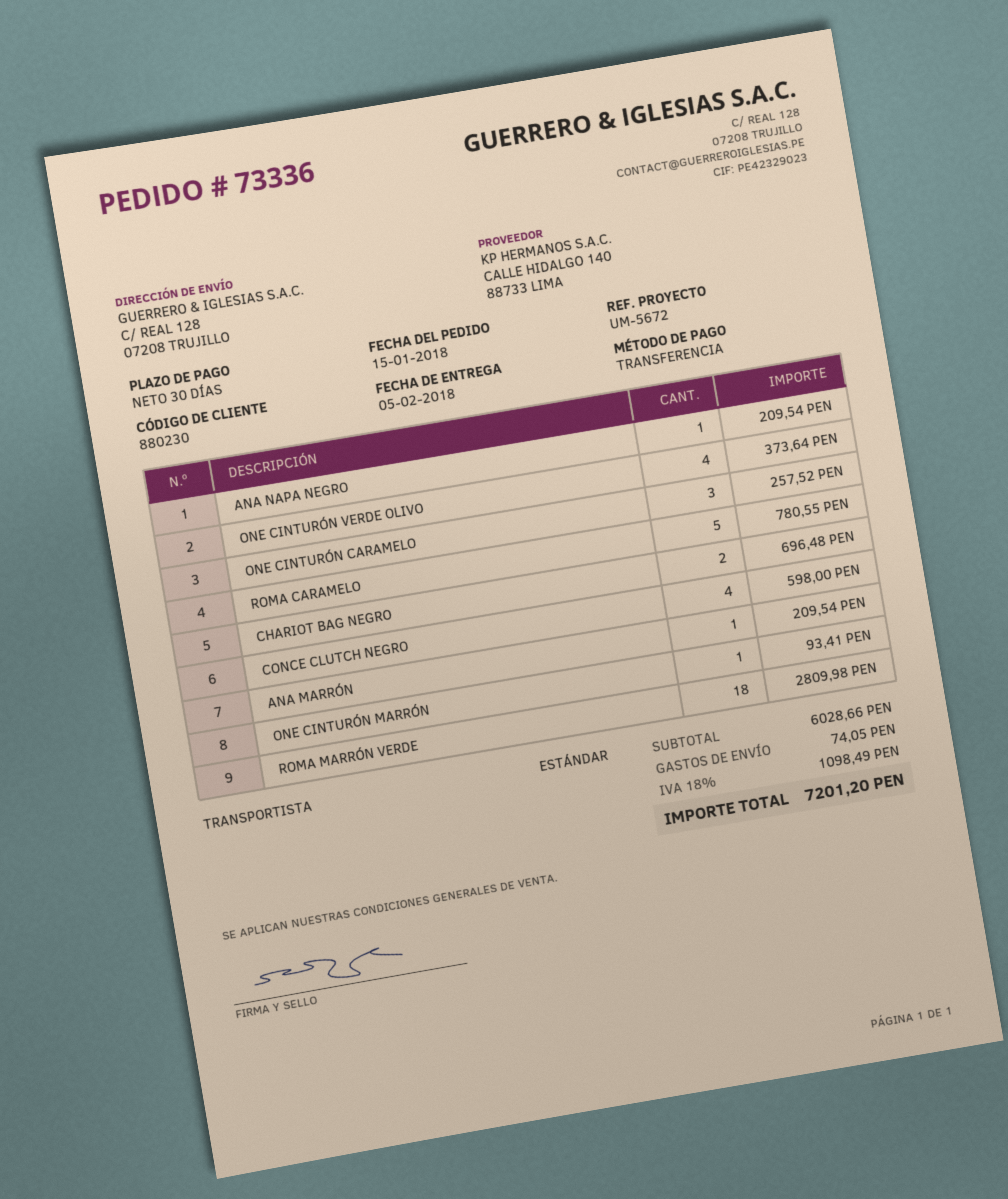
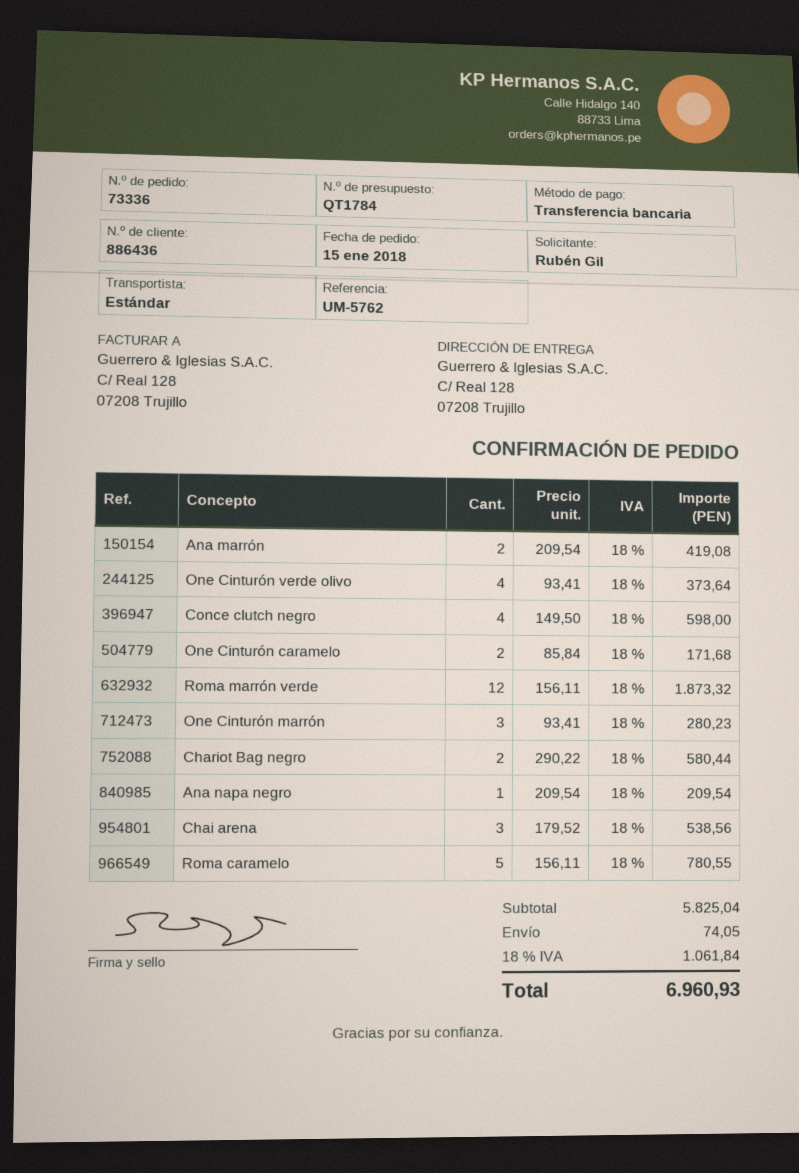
customer number: 880230 -> 886436
reference: UM-5672 -> UM-5762
ONE CINTURÓN CARAMELO: 3 for 257.52 -> 2 for 171.68
CHARIOT BAG NEGRO: 2 for 696.48 -> 2 for 580.44
ANA MARRÓN: 1 for 209.54 -> 2 for 419.08
ONE CINTURÓN MARRÓN: 1 for 93.41 -> 3 for 280.23
ROMA MARRÓN VERDE: 18 for 2809.98 -> 12 for 1873.32
Chai arena: none -> 3 for 538.56
subtotal: 6028.66 -> 5825.04
tax: 18% = 1098.49 -> 18% = 1061.84
total: 7201.20 -> 6960.93

